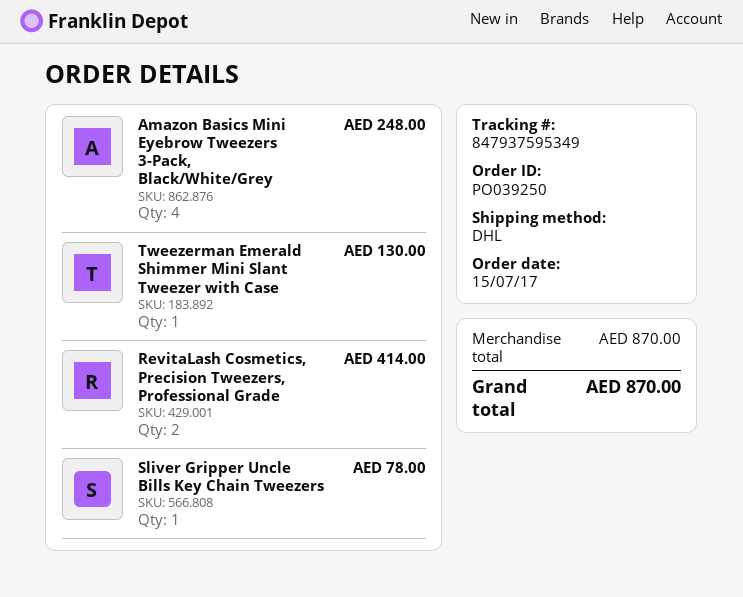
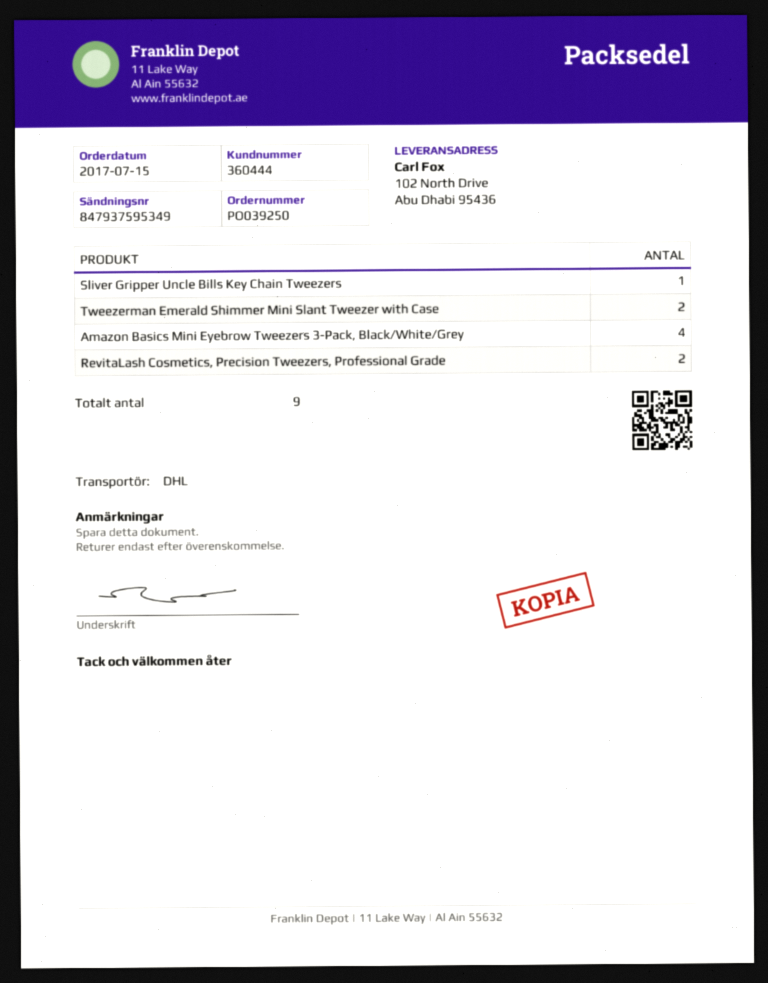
Tweezerman Emerald Shimmer Mini Slant Tweezer with Case: 1 -> 2

